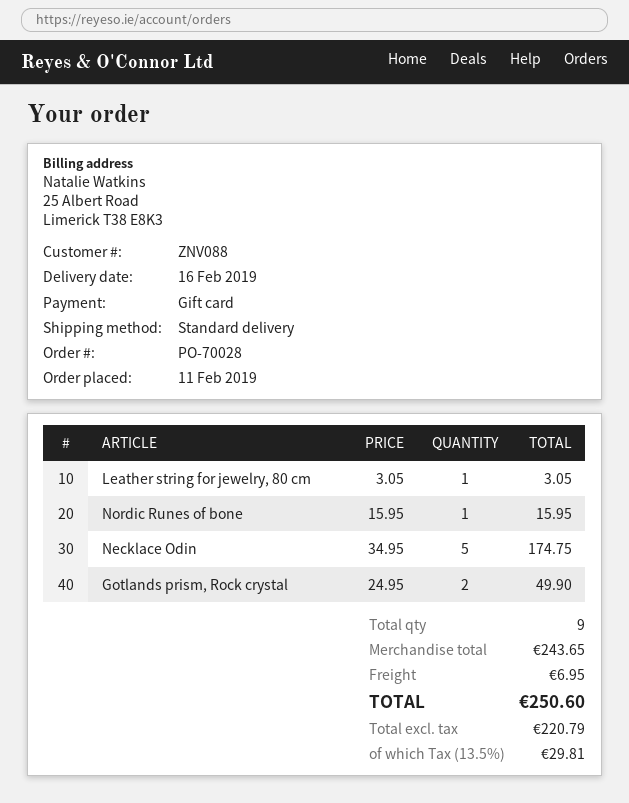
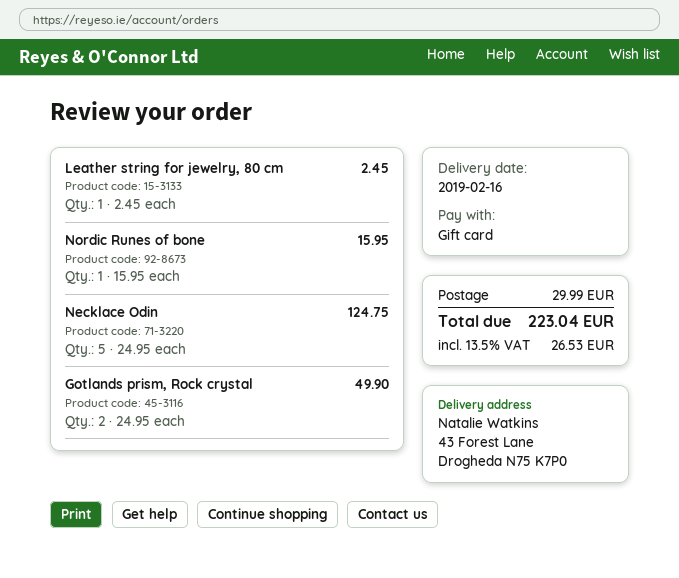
Leather string for jewelry, 80 cm: 1 x 3.05 = 3.05 -> 1 x 2.45 = 2.45
Necklace Odin: 5 x 34.95 = 174.75 -> 5 x 24.95 = 124.75
shipping: 6.95 -> 29.99
tax: 13.5% = 29.81 -> 13.5% = 26.53
total: 250.60 -> 223.04

